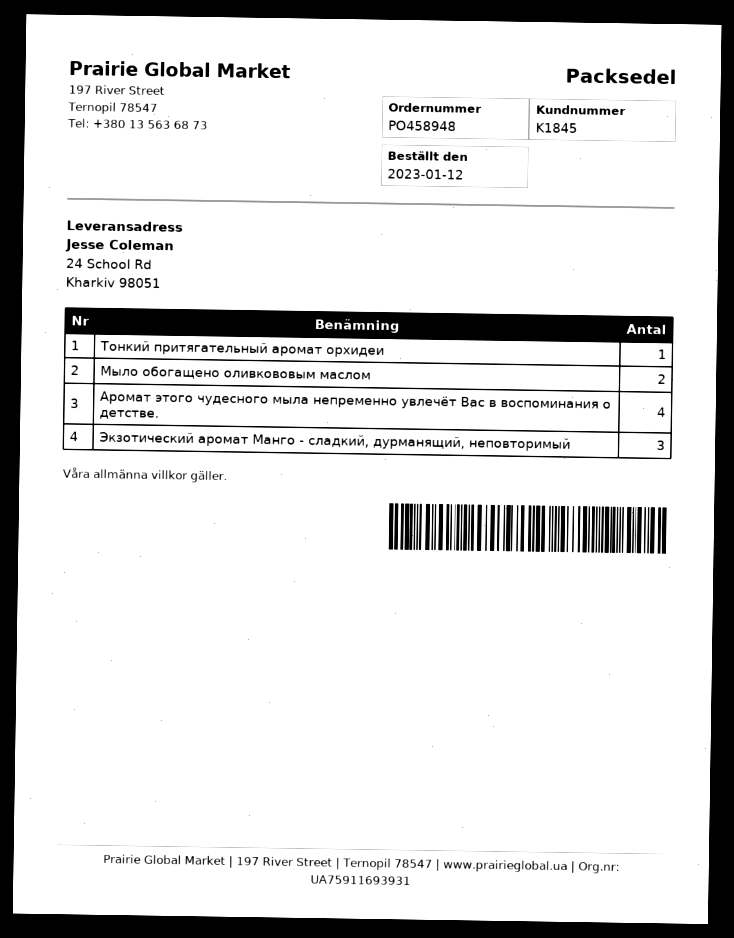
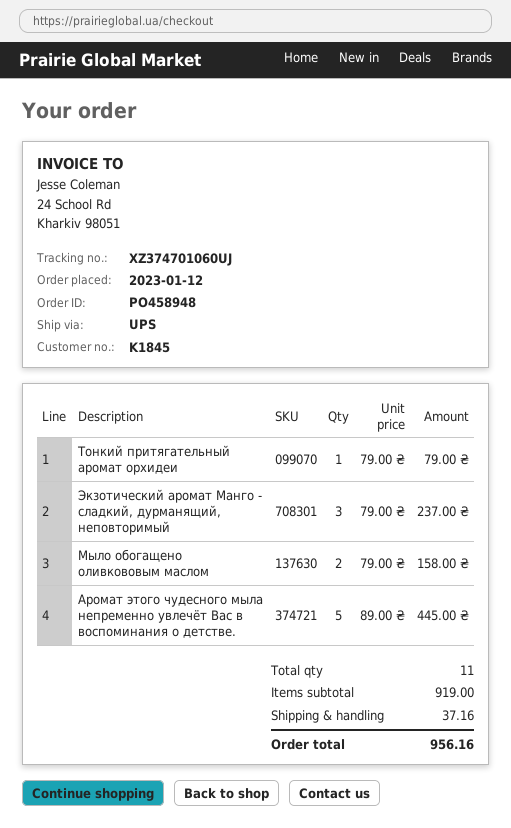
Аромат этого чудесного мыла непременно увлечёт Вас в воспоминания о детстве.: 4 -> 5

